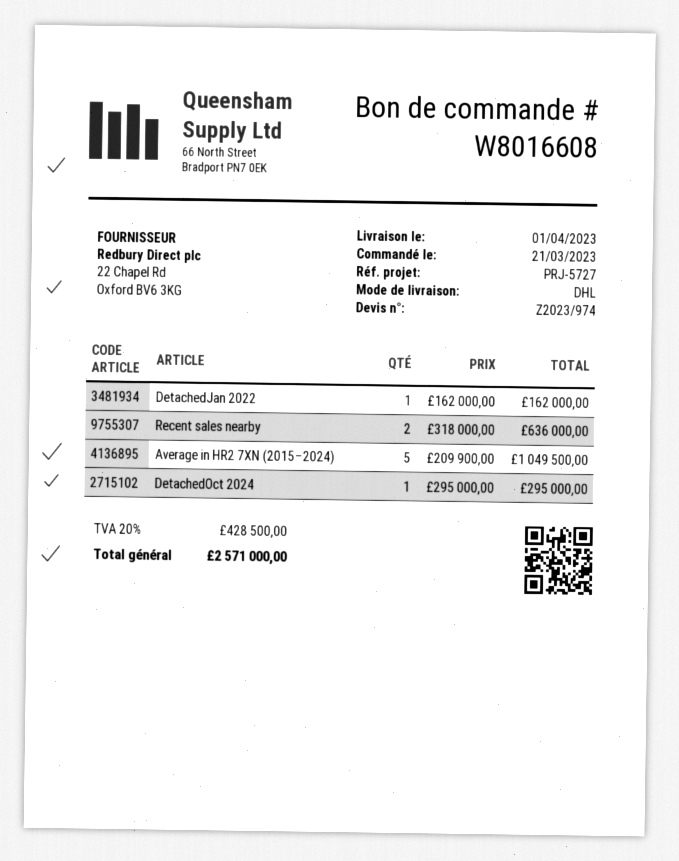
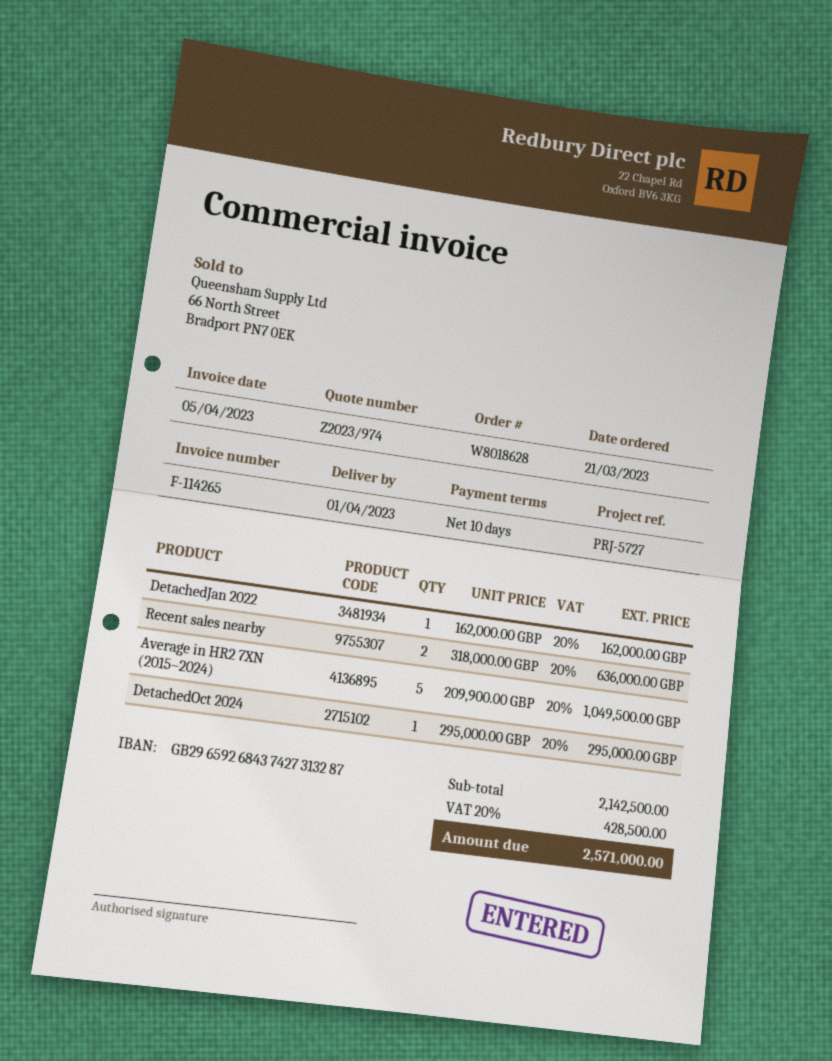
order number: W8016608 -> W8018628

